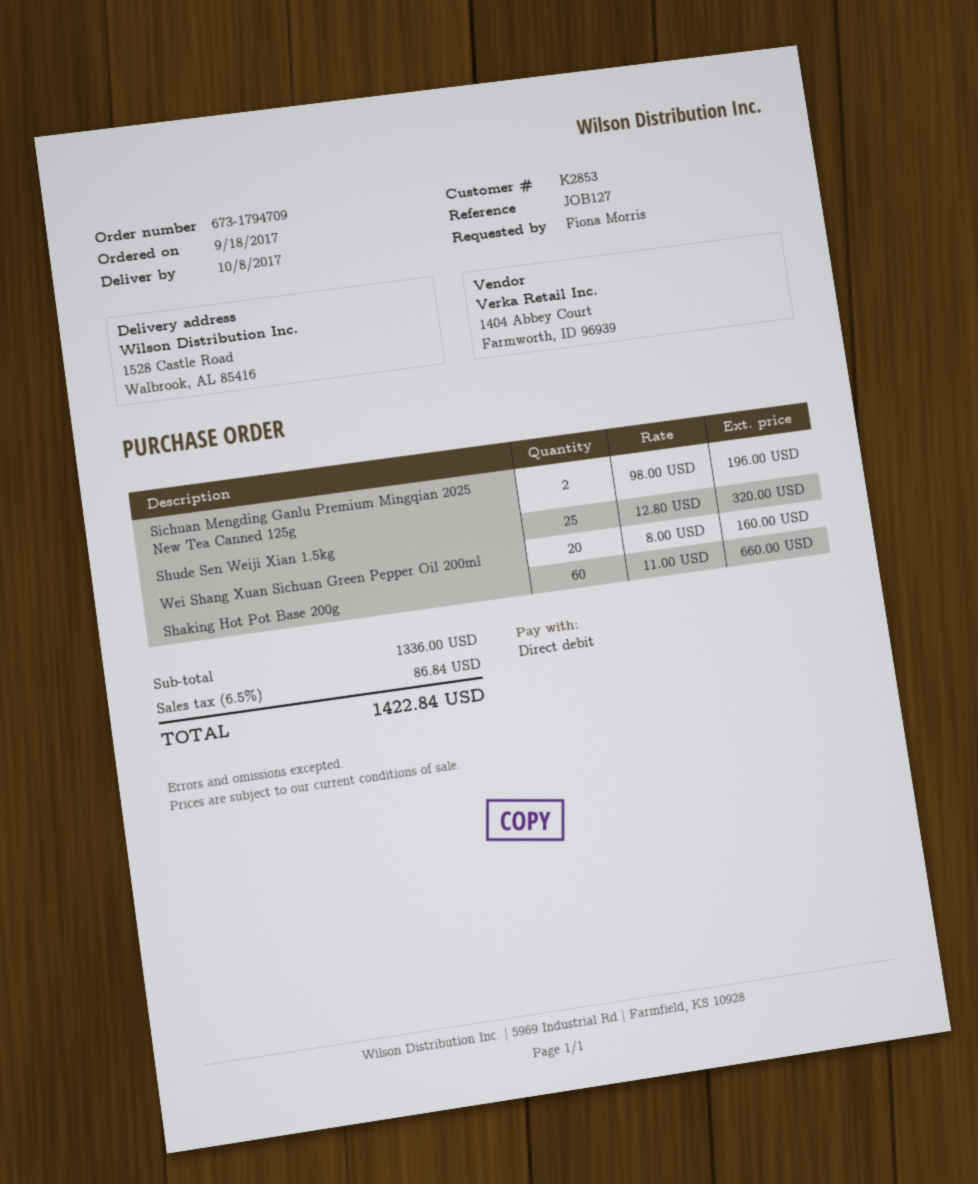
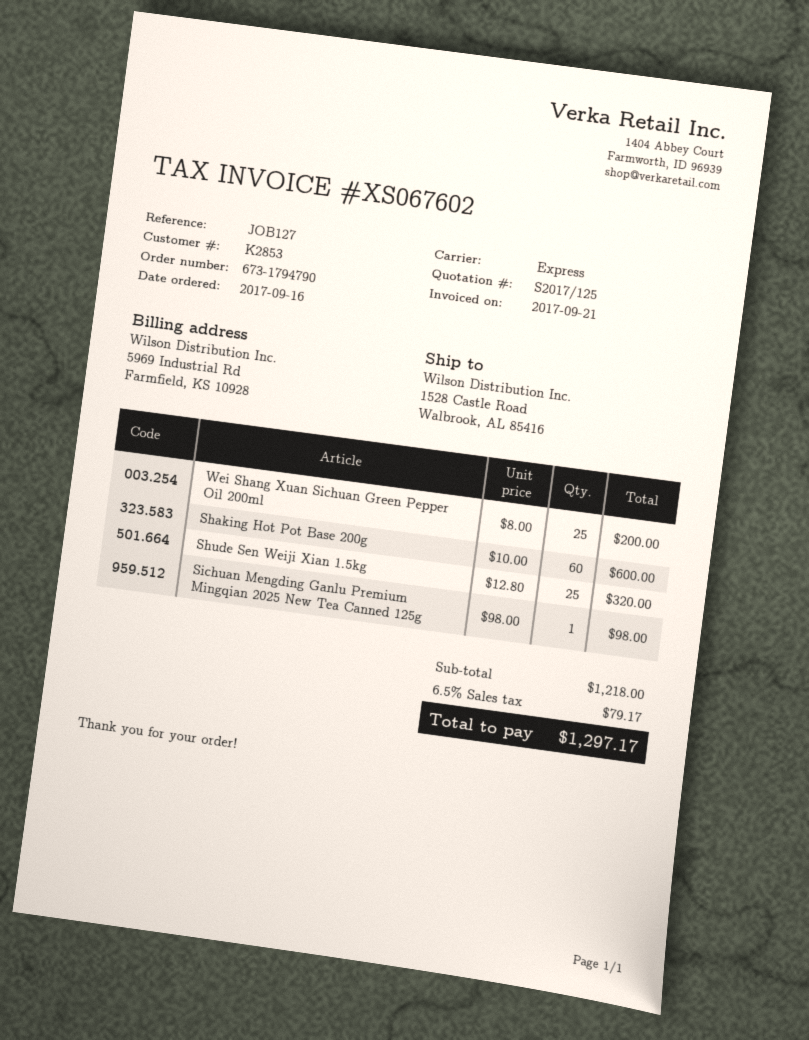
order number: 673-1794709 -> 673-1794790
order date: 2017-09-18 -> 2017-09-16
Sichuan Mengding Ganlu Premium Mingqian 2025 New Tea Canned 125g: 2 x 98.00 = 196.00 -> 1 x 98.00 = 98.00
Wei Shang Xuan Sichuan Green Pepper Oil 200ml: 20 x 8.00 = 160.00 -> 25 x 8.00 = 200.00
Shaking Hot Pot Base 200g: 60 x 11.00 = 660.00 -> 60 x 10.00 = 600.00
subtotal: 1336.00 -> 1218.00
tax: 6.5% = 86.84 -> 6.5% = 79.17
total: 1422.84 -> 1297.17

